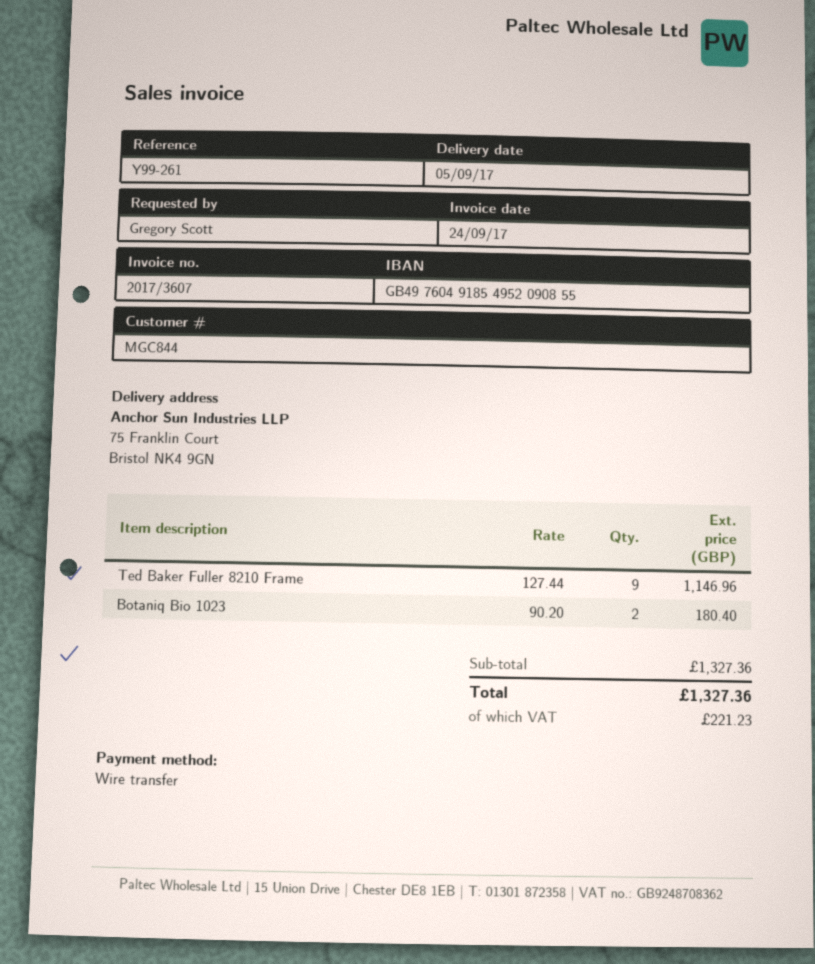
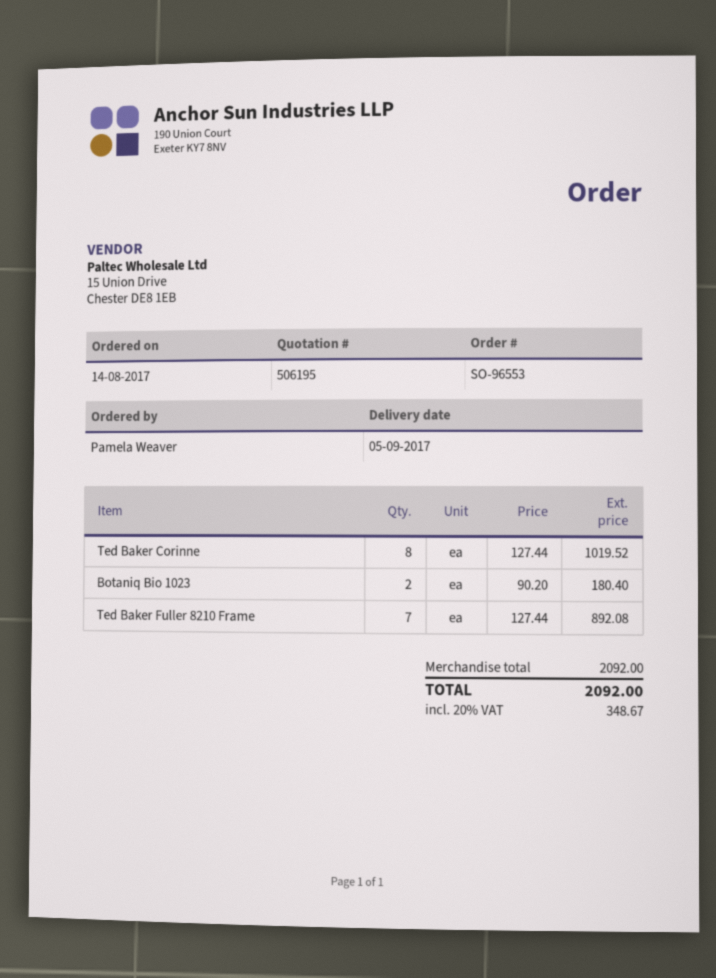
ordered by: Gregory Scott -> Pamela Weaver
Ted Baker Fuller 8210 Frame: 9 x 127.44 = 1146.96 -> 7 x 127.44 = 892.08
Ted Baker Corinne: none -> 8 x 127.44 = 1019.52
subtotal: 1327.36 -> 2092.00
tax: 221.23 -> 348.67
total: 1327.36 -> 2092.00

